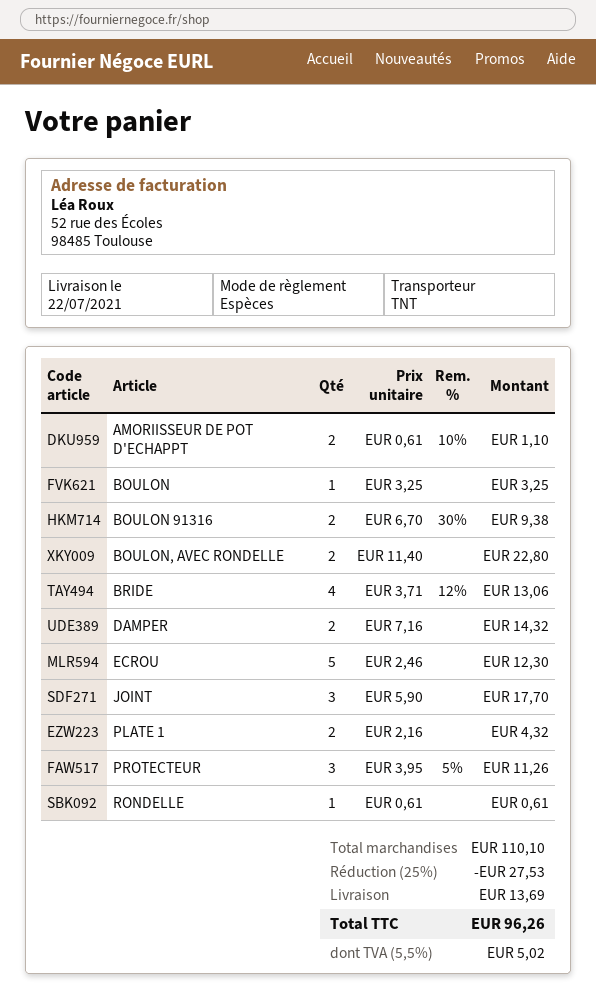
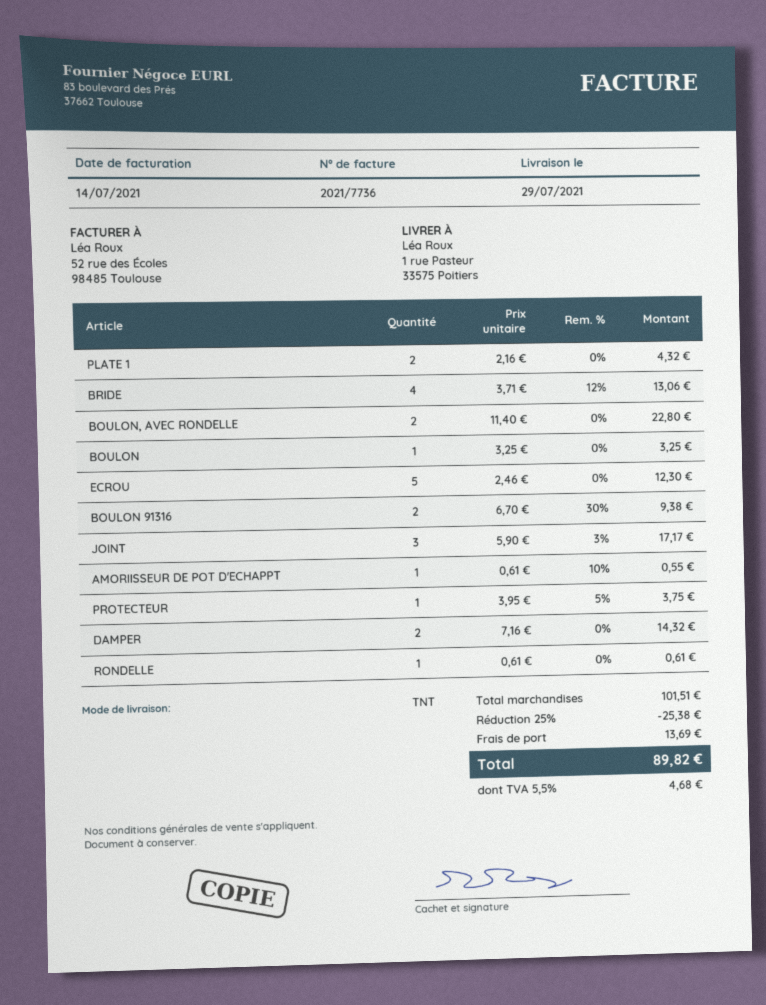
delivery date: 2021-07-22 -> 2021-07-29
AMORIISSEUR DE POT D'ECHAPPT: 2 x 0.61 - 10% = 1.10 -> 1 x 0.61 - 10% = 0.55
JOINT: 3 x 5.90 = 17.70 -> 3 x 5.90 - 3% = 17.17
PROTECTEUR: 3 x 3.95 - 5% = 11.26 -> 1 x 3.95 - 5% = 3.75
subtotal: 110.10 -> 101.51
discount: 25% = 27.53 -> 25% = 25.38
tax: 5.5% = 5.02 -> 5.5% = 4.68
total: 96.26 -> 89.82

